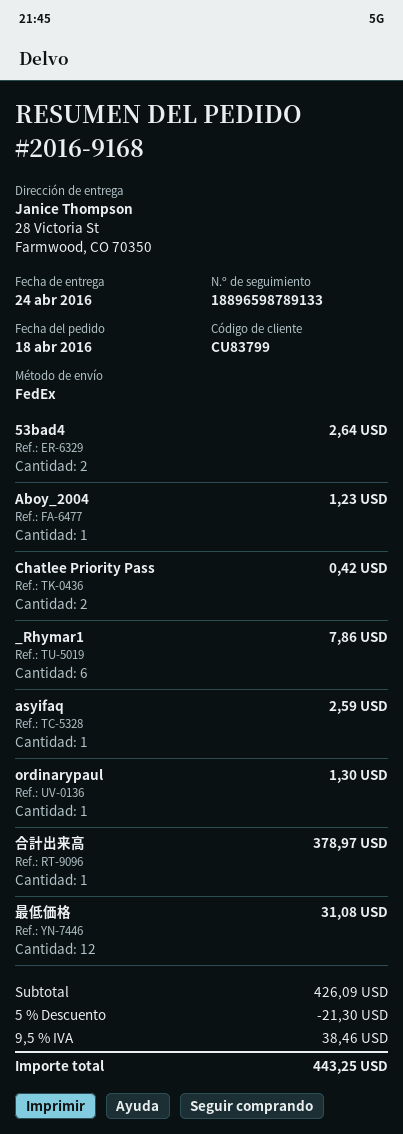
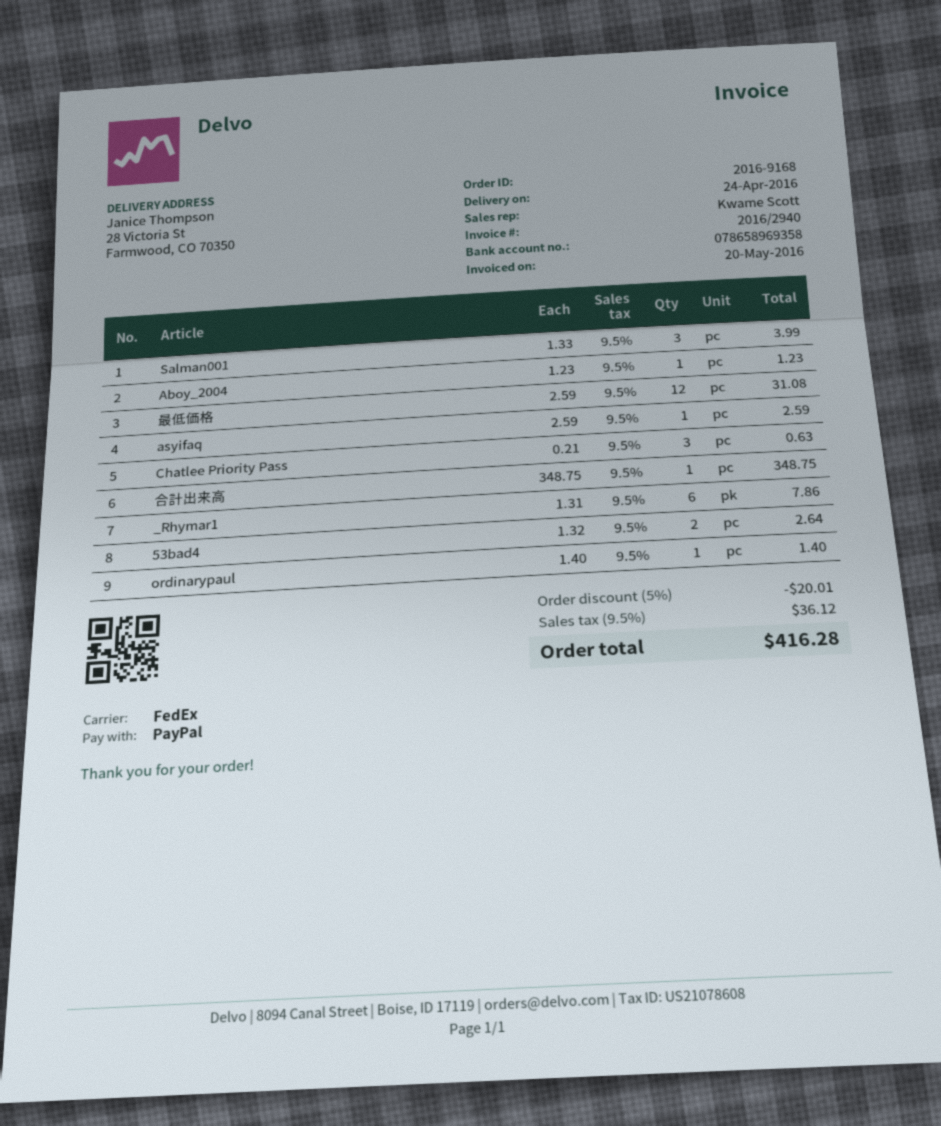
Chatlee Priority Pass: 2 for 0.42 -> 3 for 0.63
ordinarypaul: 1 for 1.30 -> 1 for 1.40
合計出来高: 1 for 378.97 -> 1 for 348.75
Salman001: none -> 3 for 3.99
discount: 5% = 21.30 -> 5% = 20.01
tax: 9.5% = 38.46 -> 9.5% = 36.12
total: 443.25 -> 416.28

